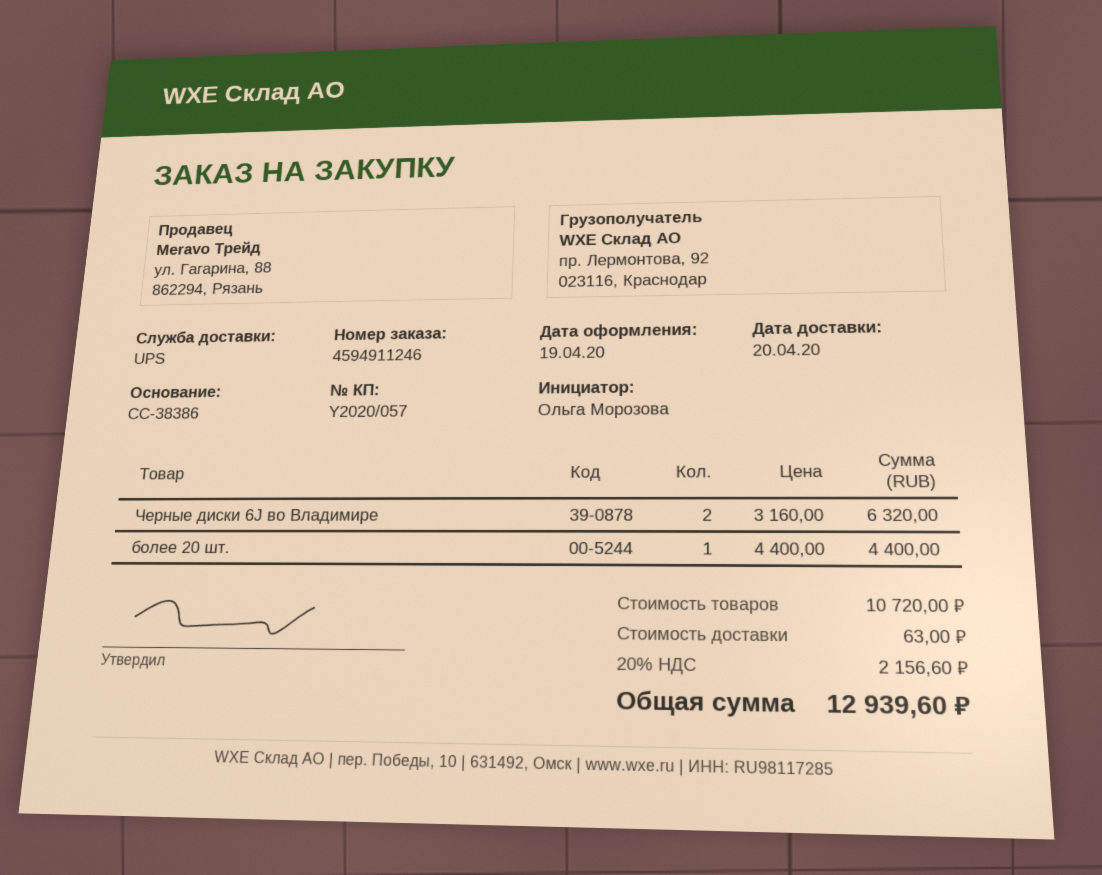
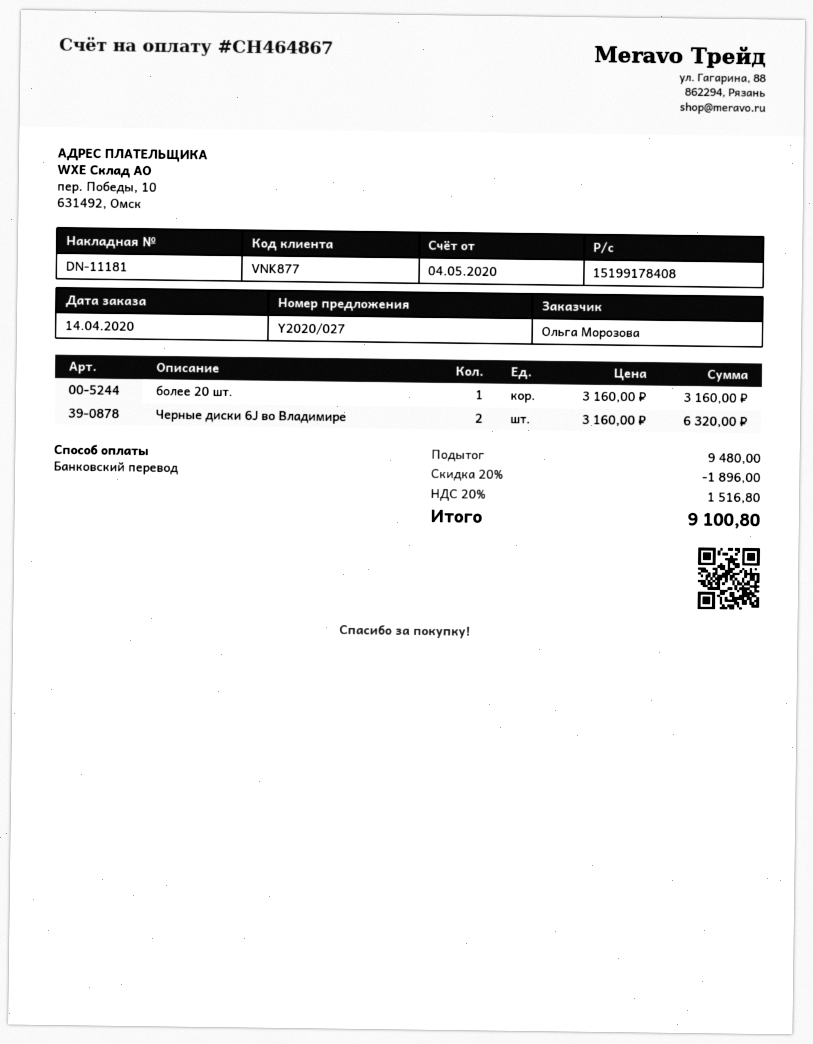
quote number: Y2020/057 -> Y2020/027
order date: 2020-04-19 -> 2020-04-14
более 20 шт.: 1 x 4400.00 = 4400.00 -> 1 x 3160.00 = 3160.00
subtotal: 10720.00 -> 9480.00
discount: none -> 20% = 1896.00
shipping: 63.00 -> none
tax: 20% = 2156.60 -> 20% = 1516.80
total: 12939.60 -> 9100.80

